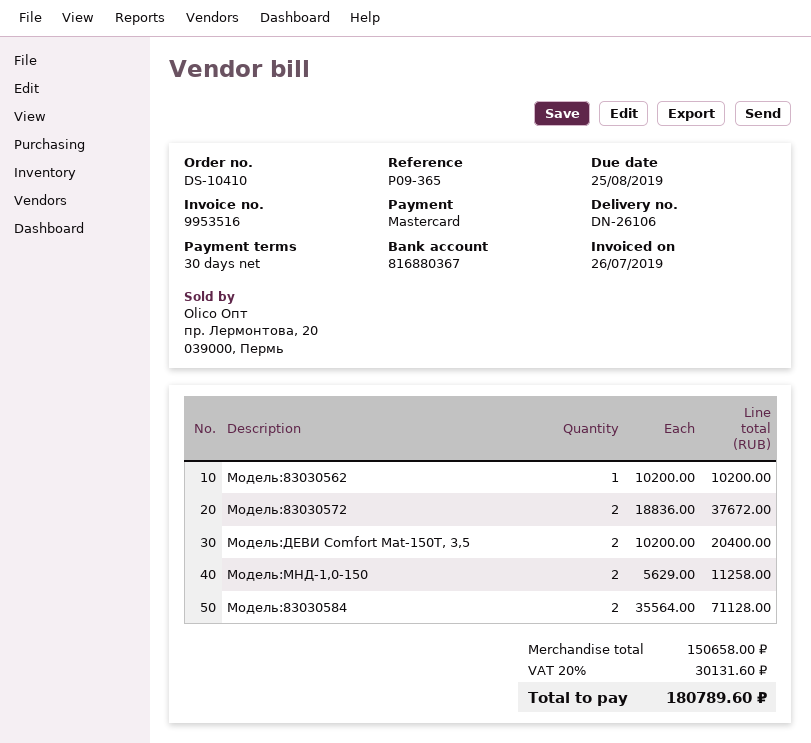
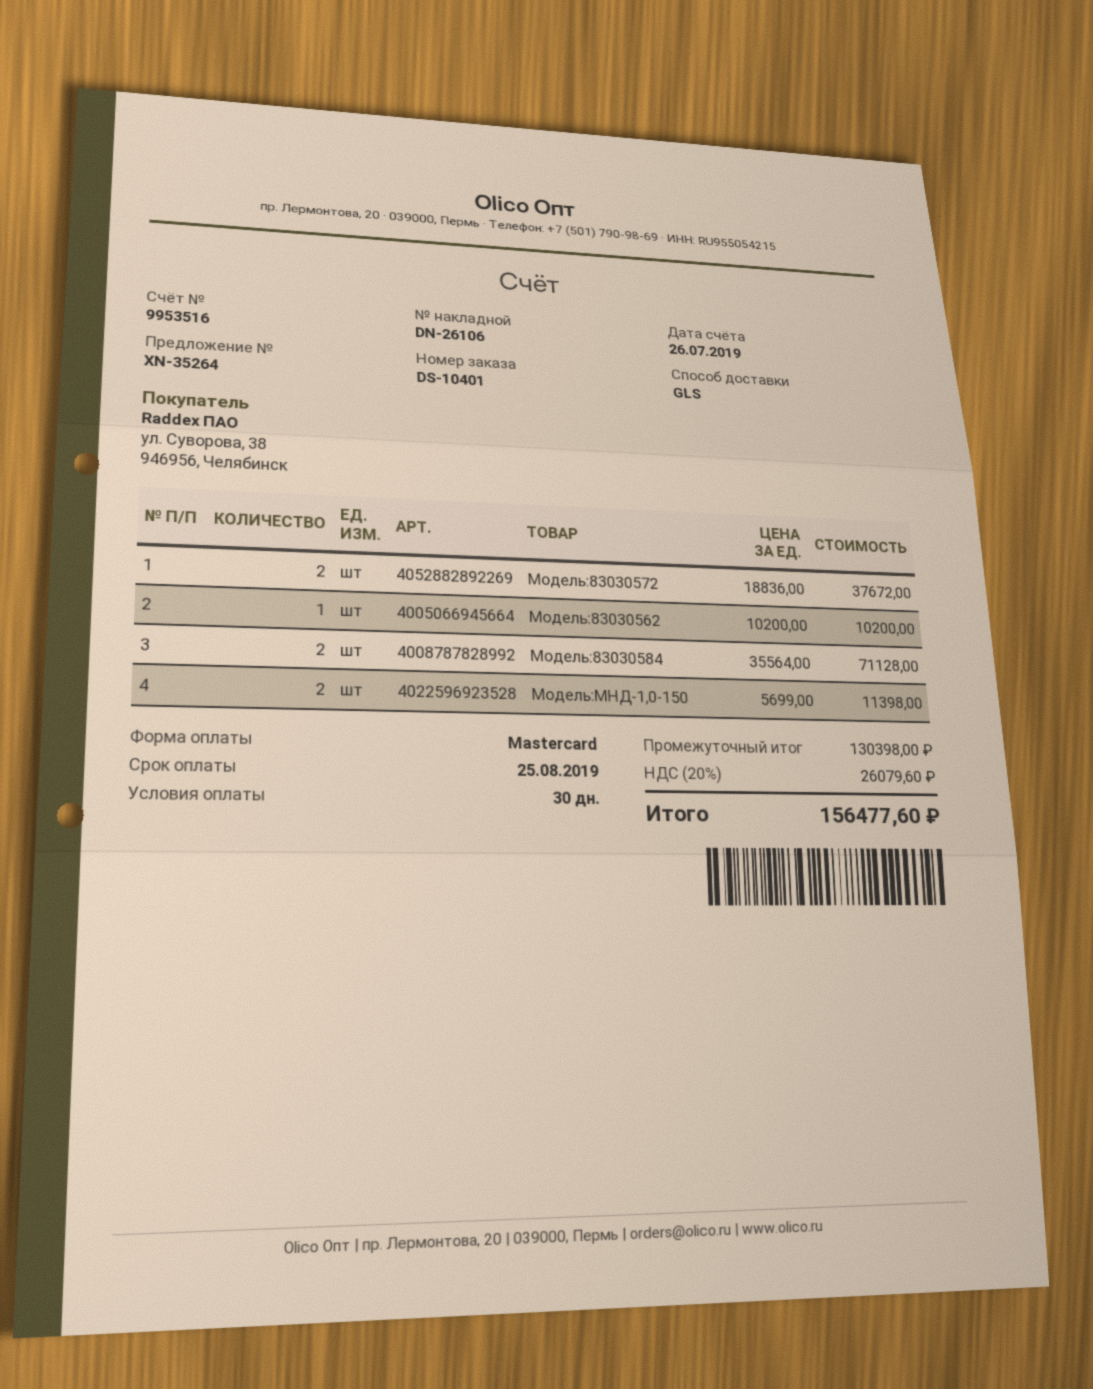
order number: DS-10410 -> DS-10401
Модель:ДЕВИ Comfort Mat-150T, 3,5: 2 x 10200.00 = 20400.00 -> none
Модель:МНД-1,0-150: 2 x 5629.00 = 11258.00 -> 2 x 5699.00 = 11398.00
subtotal: 150658.00 -> 130398.00
tax: 20% = 30131.60 -> 20% = 26079.60
total: 180789.60 -> 156477.60

